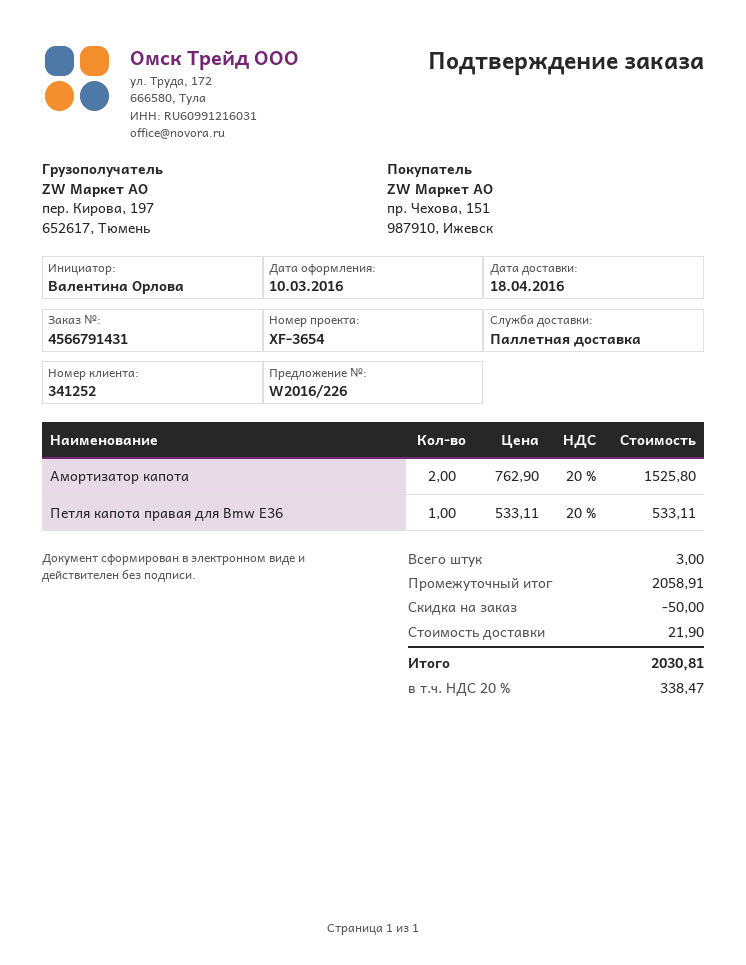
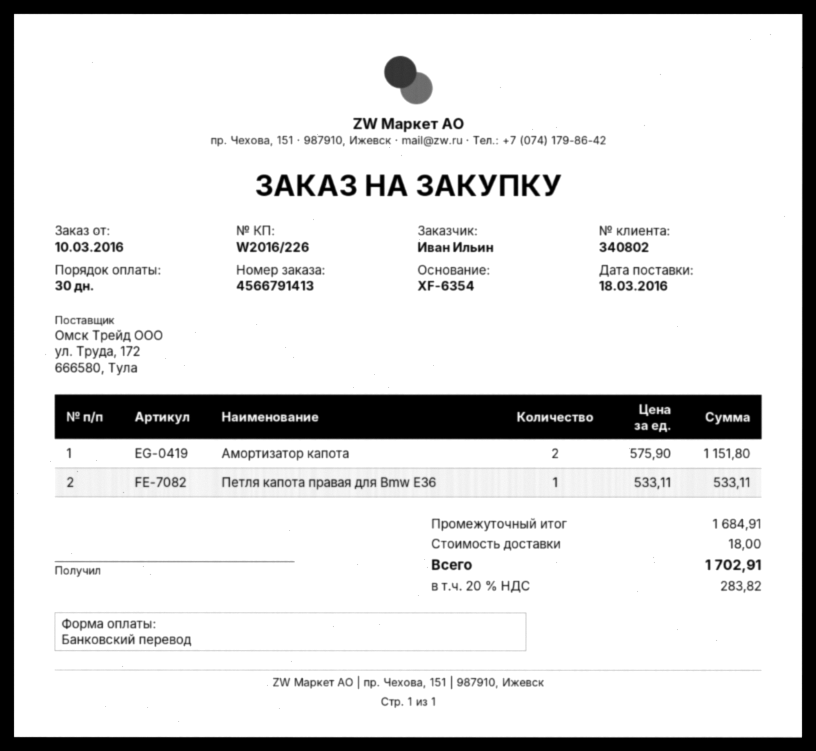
order number: 4566791431 -> 4566791413
delivery date: 2016-04-18 -> 2016-03-18
customer number: 341252 -> 340802
reference: XF-3654 -> XF-6354
ordered by: Валентина Орлова -> Иван Ильин
Амортизатор капота: 2 x 762.90 = 1525.80 -> 2 x 575.90 = 1151.80
subtotal: 2058.91 -> 1684.91
discount: 50.00 -> none
shipping: 21.90 -> 18.00
tax: 20% = 338.47 -> 20% = 283.82
total: 2030.81 -> 1702.91

